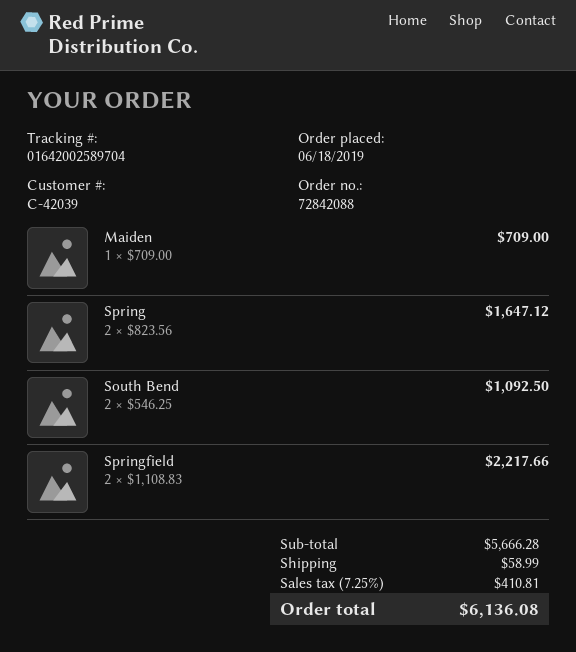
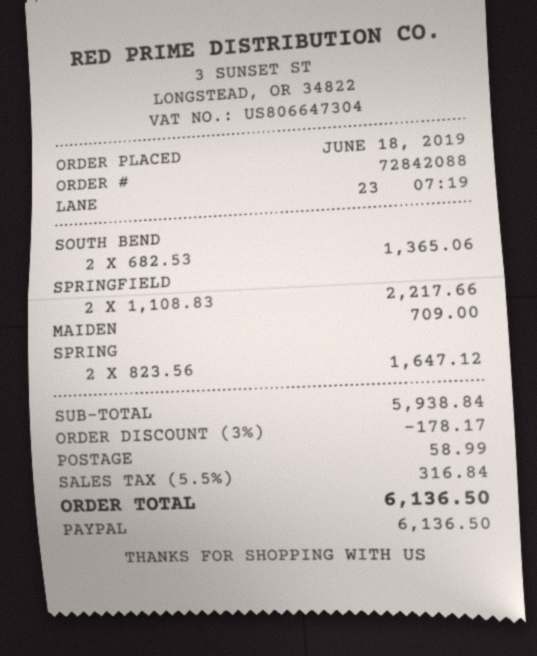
South Bend: 2 x 546.25 = 1092.50 -> 2 x 682.53 = 1365.06
subtotal: 5666.28 -> 5938.84
discount: none -> 3% = 178.17
tax: 7.25% = 410.81 -> 5.5% = 316.84
total: 6136.08 -> 6136.50

